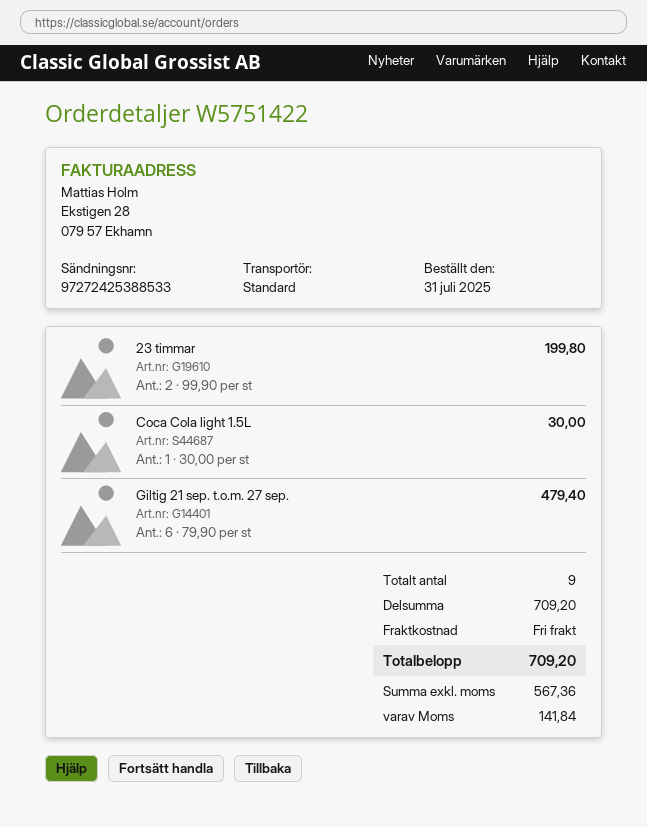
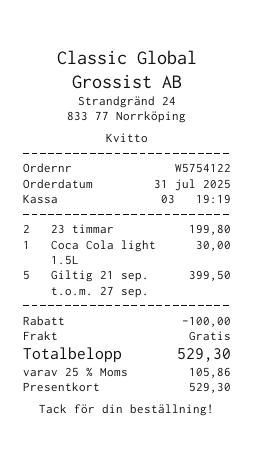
order number: W5751422 -> W5754122
Giltig 21 sep. t.o.m. 27 sep.: 6 for 479.40 -> 5 for 399.50
discount: none -> 100.00
tax: 141.84 -> 105.86
total: 709.20 -> 529.30

